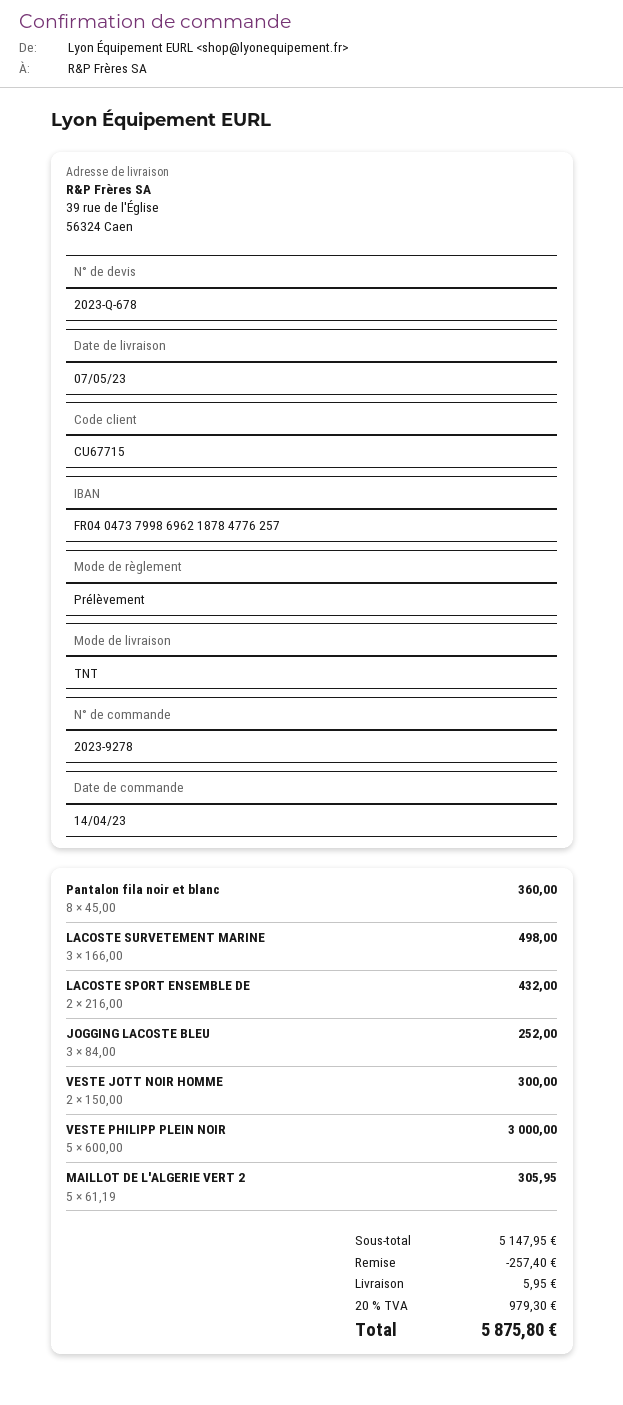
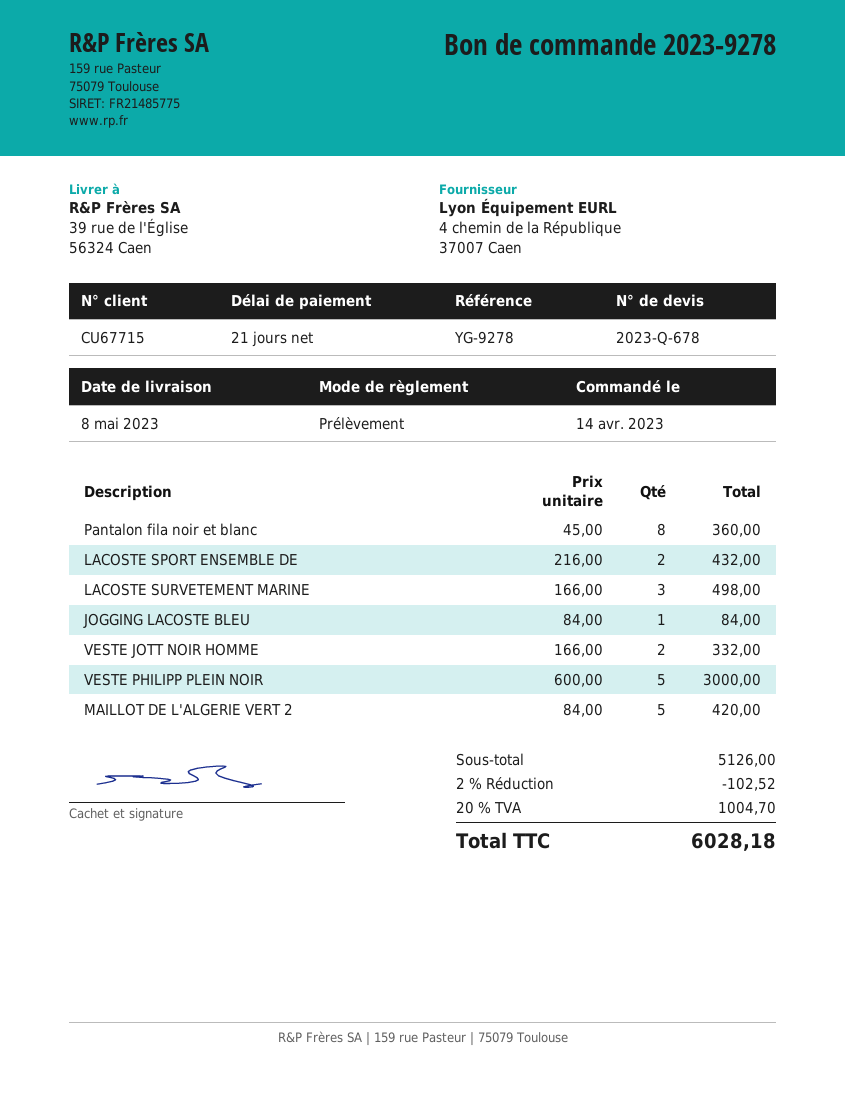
delivery date: 2023-05-07 -> 2023-05-08
JOGGING LACOSTE BLEU: 3 x 84.00 = 252.00 -> 1 x 84.00 = 84.00
VESTE JOTT NOIR HOMME: 2 x 150.00 = 300.00 -> 2 x 166.00 = 332.00
MAILLOT DE L'ALGERIE VERT 2: 5 x 61.19 = 305.95 -> 5 x 84.00 = 420.00
subtotal: 5147.95 -> 5126.00
discount: 257.40 -> 102.52
shipping: 5.95 -> none
tax: 20% = 979.30 -> 20% = 1004.70
total: 5875.80 -> 6028.18

